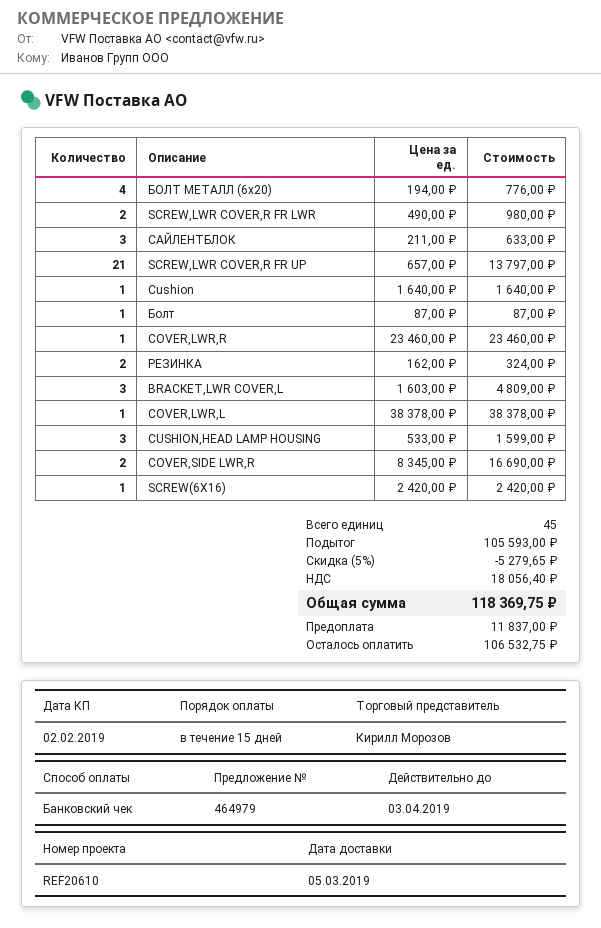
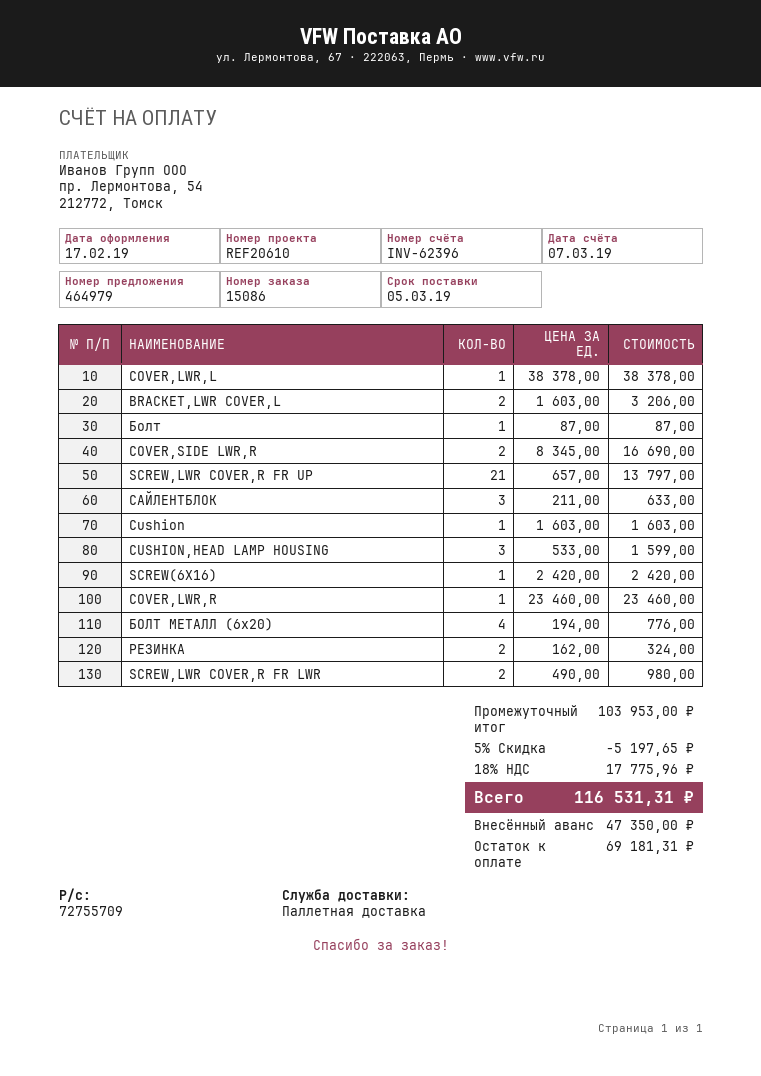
Cushion: 1 x 1640.00 = 1640.00 -> 1 x 1603.00 = 1603.00
BRACKET,LWR COVER,L: 3 x 1603.00 = 4809.00 -> 2 x 1603.00 = 3206.00
subtotal: 105593.00 -> 103953.00
discount: 5% = 5279.65 -> 5% = 5197.65
tax: 18056.40 -> 17775.96
total: 118369.75 -> 116531.31
deposit: 11837.00 -> 47350.00
balance: 106532.75 -> 69181.31

